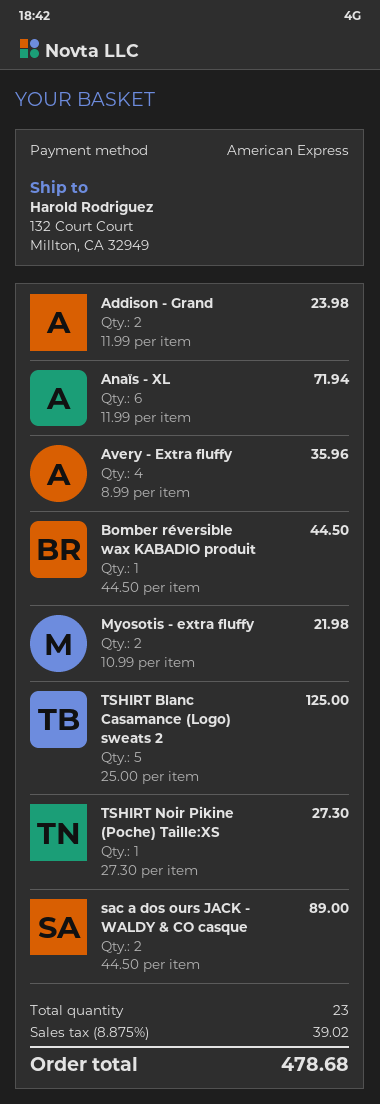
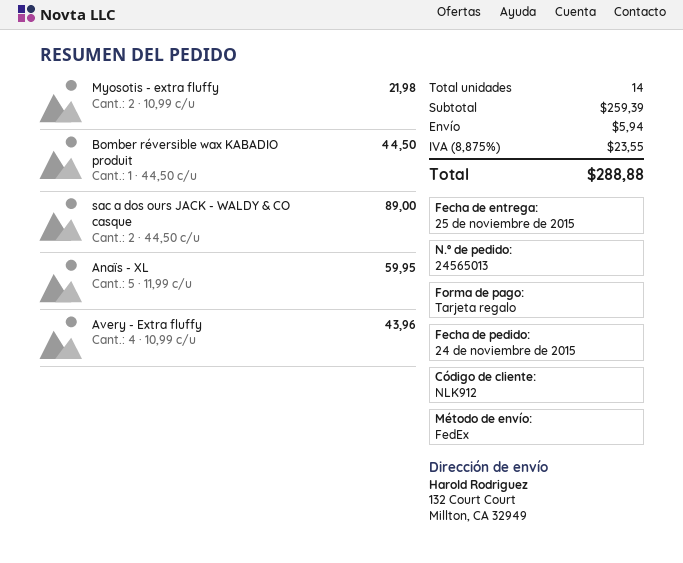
payment method: American Express -> gift card
Addison - Grand: 2 x 11.99 = 23.98 -> none
Anaïs - XL: 6 x 11.99 = 71.94 -> 5 x 11.99 = 59.95
Avery - Extra fluffy: 4 x 8.99 = 35.96 -> 4 x 10.99 = 43.96
TSHIRT Blanc Casamance (Logo) sweats 2: 5 x 25.00 = 125.00 -> none
TSHIRT Noir Pikine (Poche) Taille:XS: 1 x 27.30 = 27.30 -> none
total quantity: 23 -> 14
shipping: none -> 5.94
tax: 8.875% = 39.02 -> 8.875% = 23.55
total: 478.68 -> 288.88

